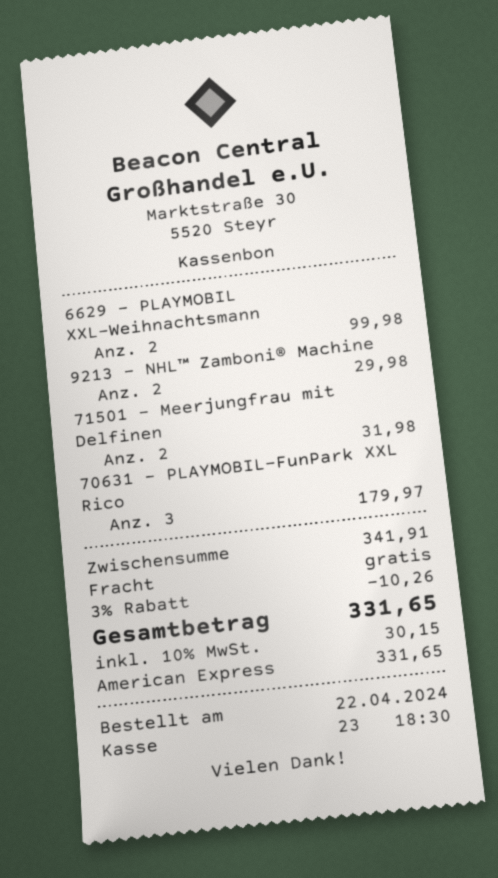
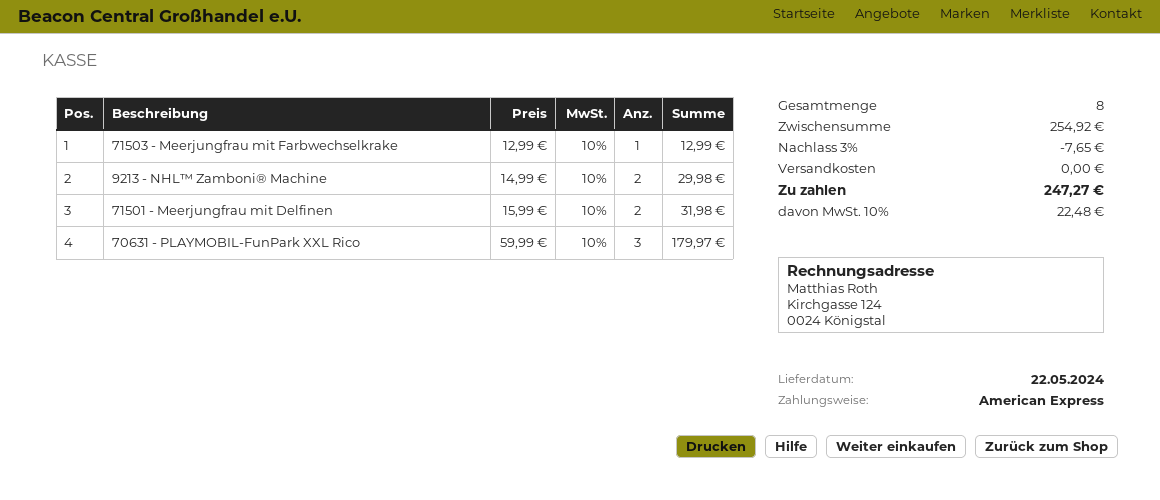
6629 - PLAYMOBIL XXL-Weihnachtsmann: 2 for 99.98 -> none
71503 - Meerjungfrau mit Farbwechselkrake: none -> 1 for 12.99
subtotal: 341.91 -> 254.92
discount: 3% = 10.26 -> 3% = 7.65
tax: 10% = 30.15 -> 10% = 22.48
total: 331.65 -> 247.27

